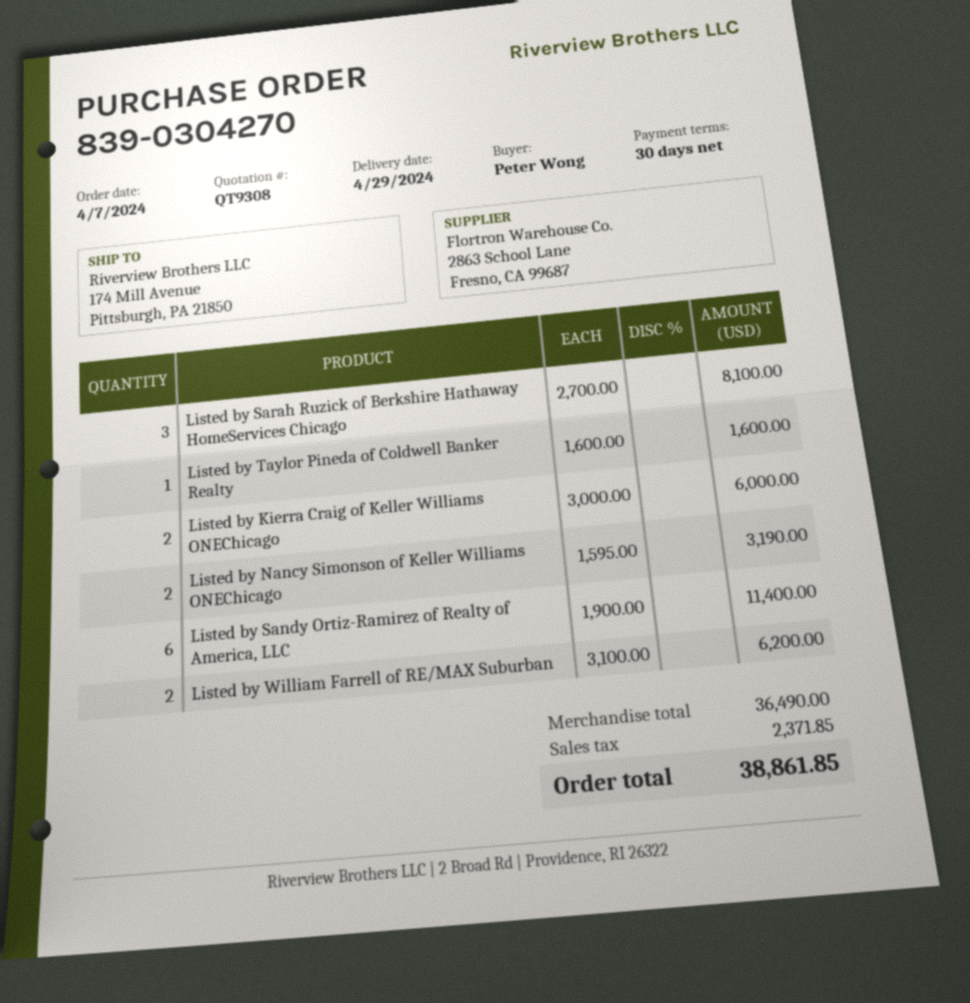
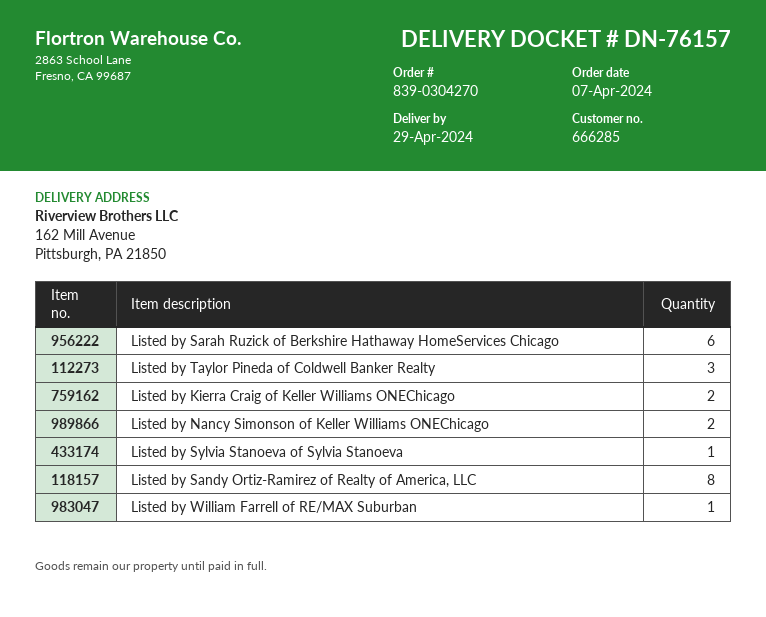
ship to: 174 Mill Avenue, Pittsburgh, PA 21850 -> 162 Mill Avenue, Pittsburgh, PA 21850
Listed by Sarah Ruzick of Berkshire Hathaway HomeServices Chicago: 3 -> 6
Listed by Taylor Pineda of Coldwell Banker Realty: 1 -> 3
Listed by Sandy Ortiz-Ramirez of Realty of America, LLC: 6 -> 8
Listed by William Farrell of RE/MAX Suburban: 2 -> 1
Listed by Sylvia Stanoeva of Sylvia Stanoeva: none -> 1

